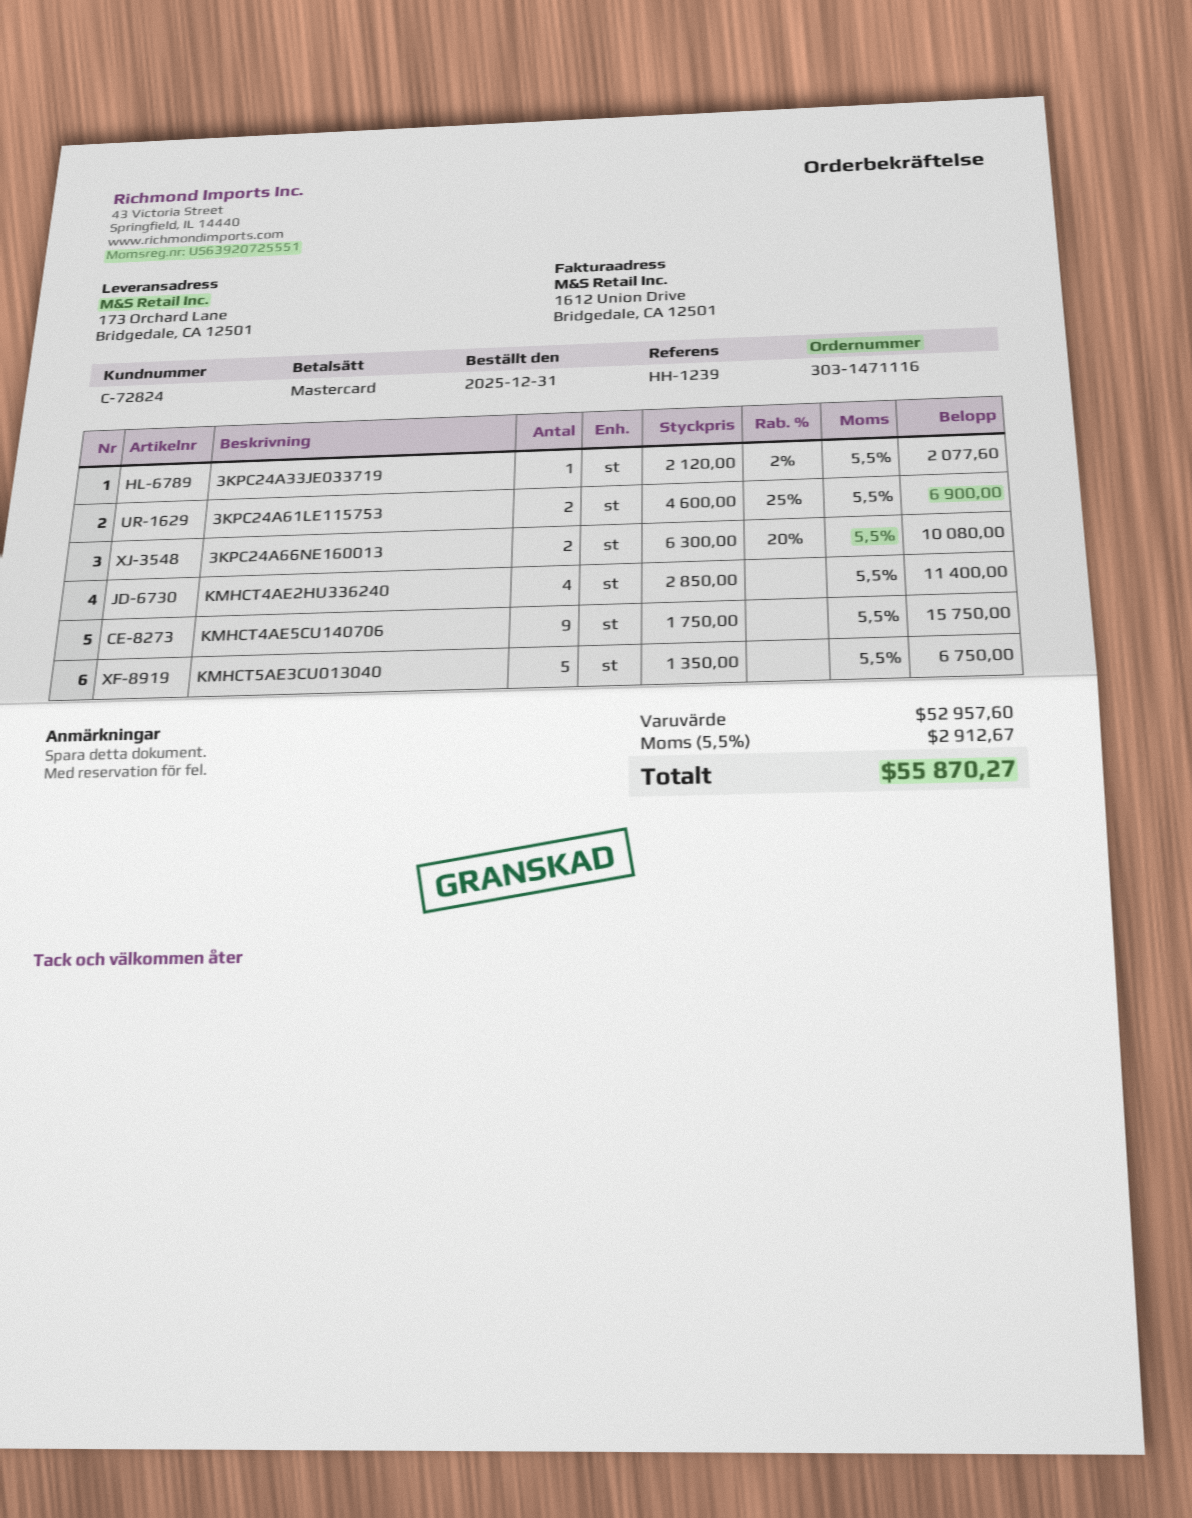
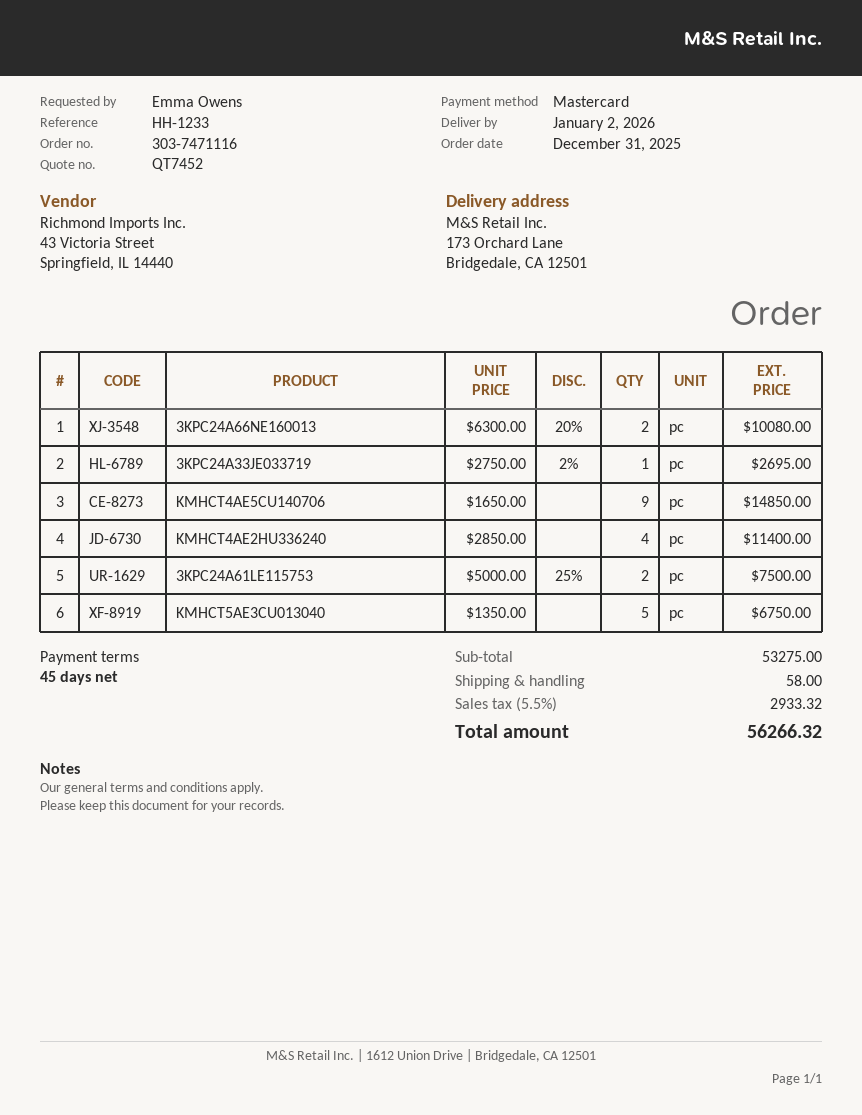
order number: 303-1471116 -> 303-7471116
reference: HH-1239 -> HH-1233
3KPC24A33JE033719: 1 x 2120.00 - 2% = 2077.60 -> 1 x 2750.00 - 2% = 2695.00
3KPC24A61LE115753: 2 x 4600.00 - 25% = 6900.00 -> 2 x 5000.00 - 25% = 7500.00
KMHCT4AE5CU140706: 9 x 1750.00 = 15750.00 -> 9 x 1650.00 = 14850.00
subtotal: 52957.60 -> 53275.00
shipping: none -> 58.00
tax: 5.5% = 2912.67 -> 5.5% = 2933.32
total: 55870.27 -> 56266.32

